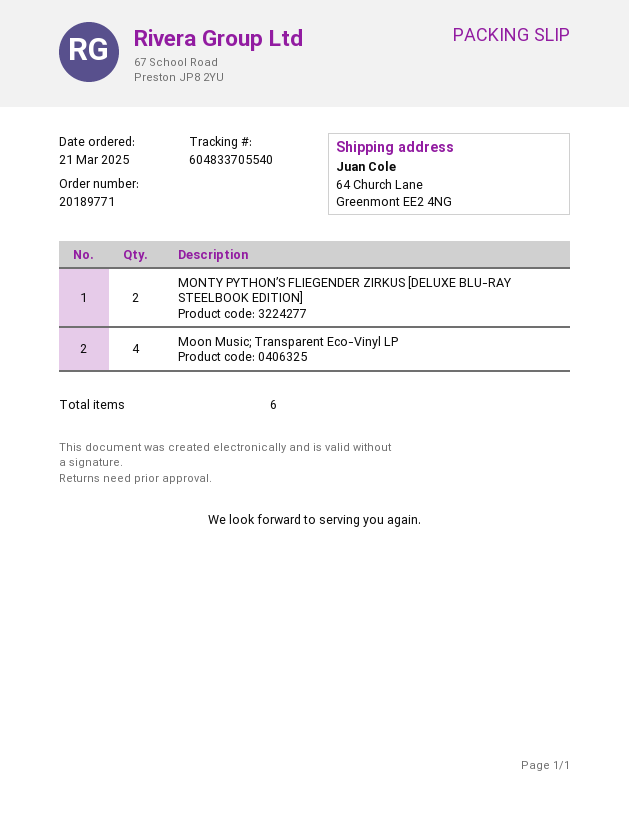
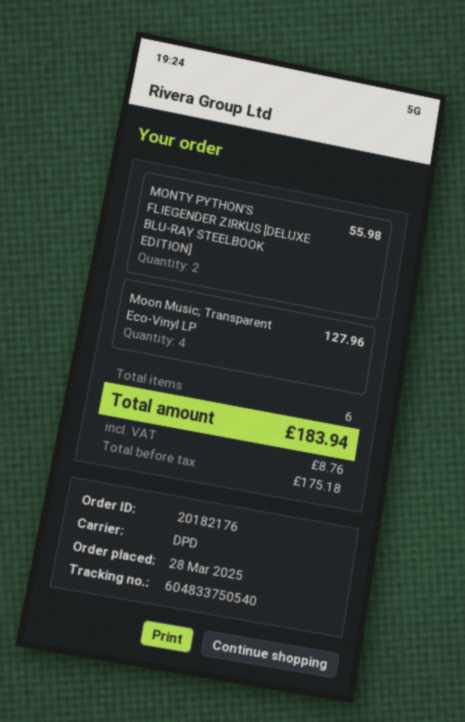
order number: 20189771 -> 20182176
order date: 2025-03-21 -> 2025-03-28
tracking number: 604833705540 -> 604833750540

